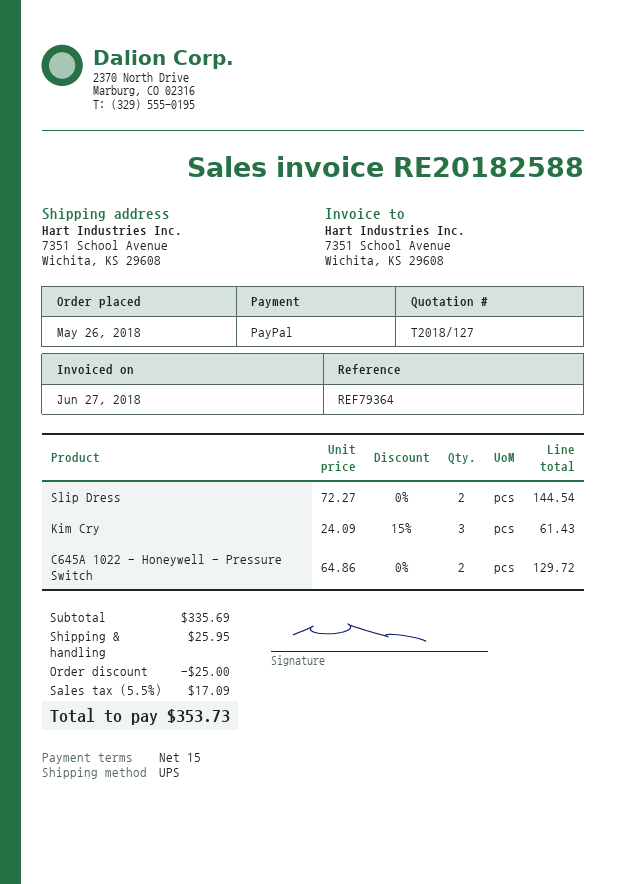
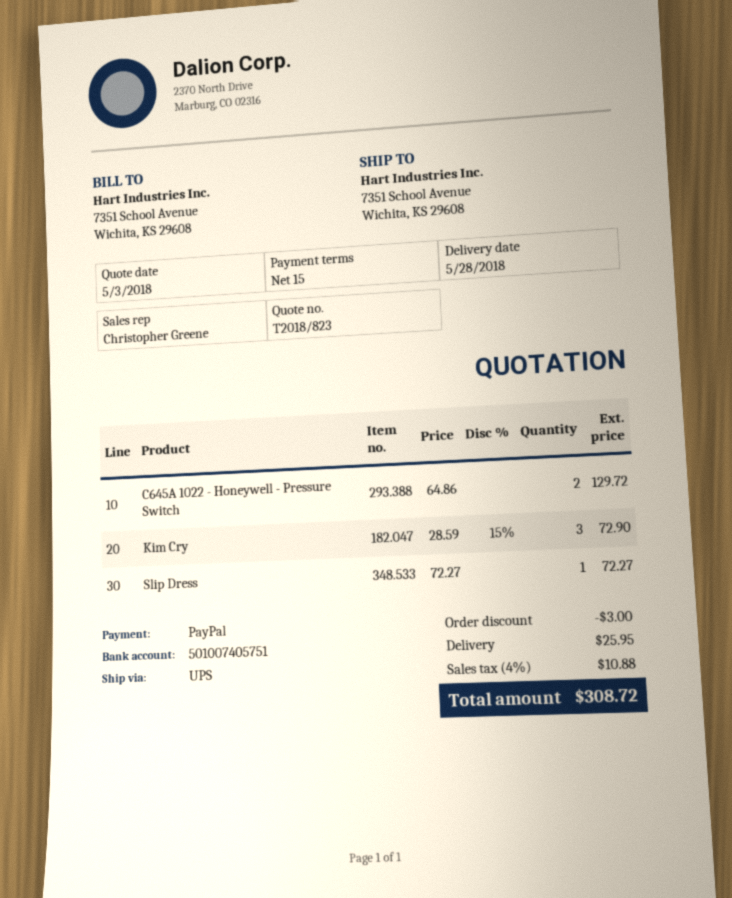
quote number: T2018/127 -> T2018/823
Slip Dress: 2 x 72.27 = 144.54 -> 1 x 72.27 = 72.27
Kim Cry: 3 x 24.09 - 15% = 61.43 -> 3 x 28.59 - 15% = 72.90
discount: 25.00 -> 3.00
tax: 5.5% = 17.09 -> 4% = 10.88
total: 353.73 -> 308.72

